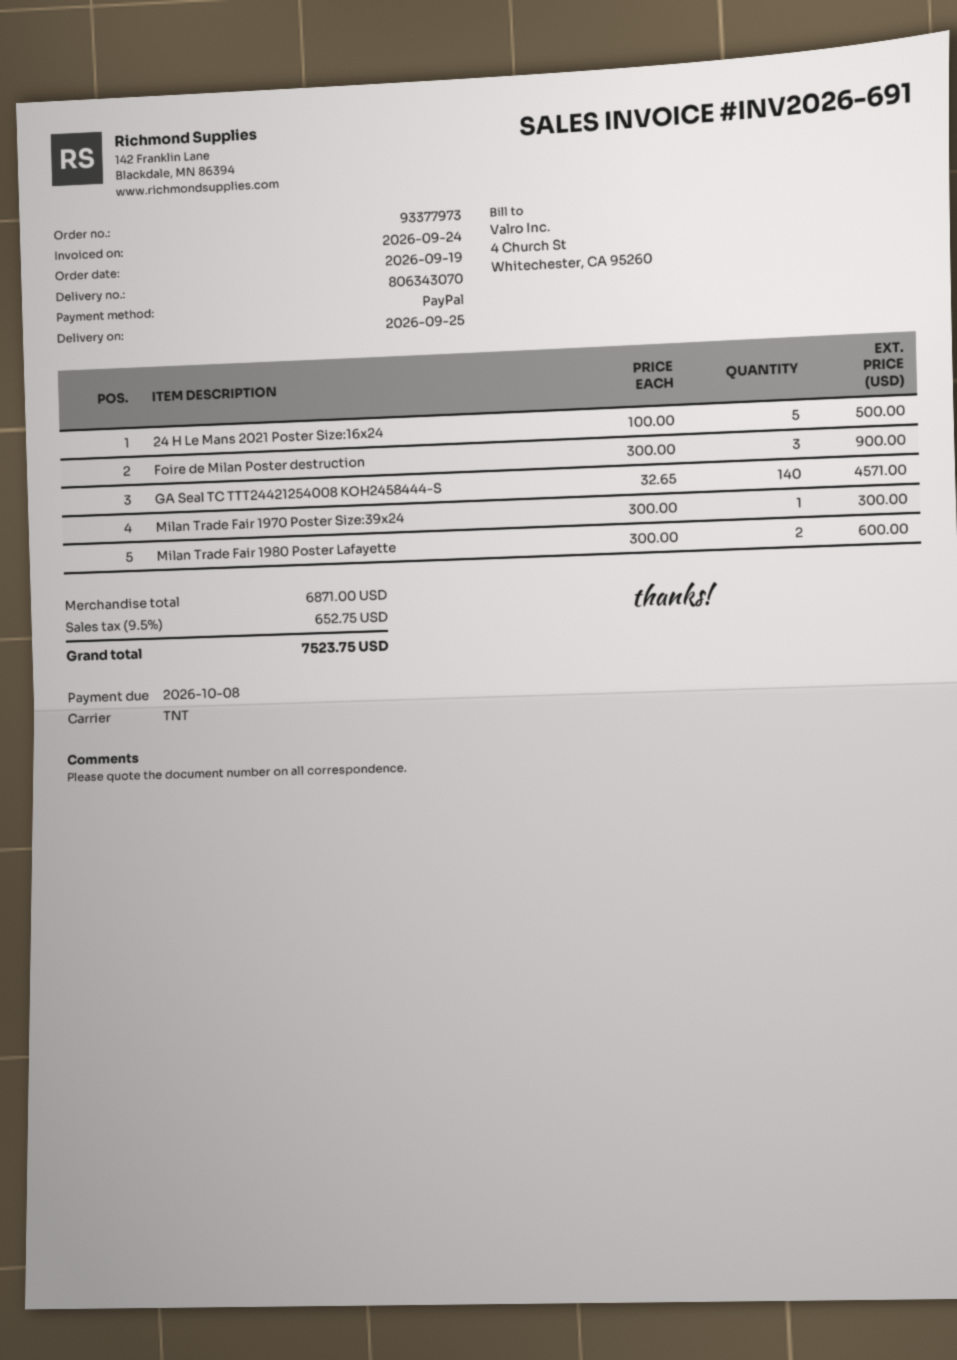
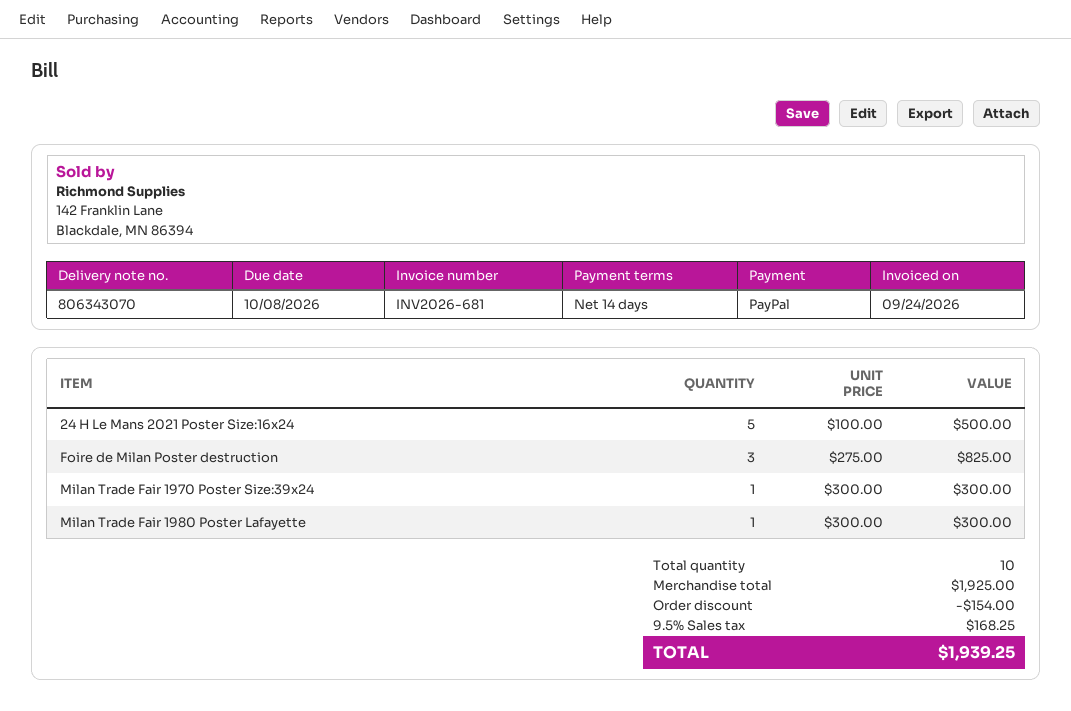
invoice number: INV2026-691 -> INV2026-681
Foire de Milan Poster destruction: 3 x 300.00 = 900.00 -> 3 x 275.00 = 825.00
GA Seal TC TTT24421254008 KOH2458444-S: 140 x 32.65 = 4571.00 -> none
Milan Trade Fair 1980 Poster Lafayette: 2 x 300.00 = 600.00 -> 1 x 300.00 = 300.00
subtotal: 6871.00 -> 1925.00
discount: none -> 154.00
tax: 9.5% = 652.75 -> 9.5% = 168.25
total: 7523.75 -> 1939.25

